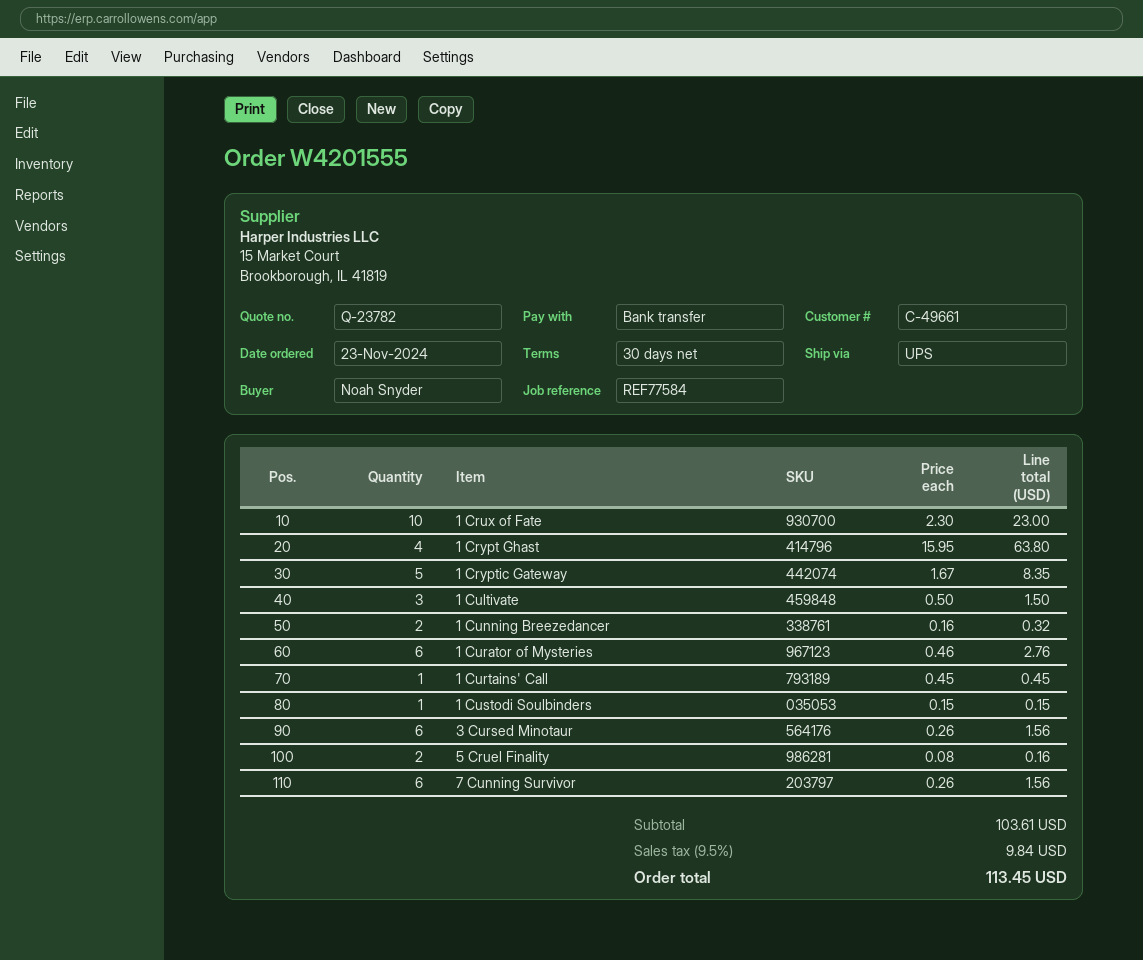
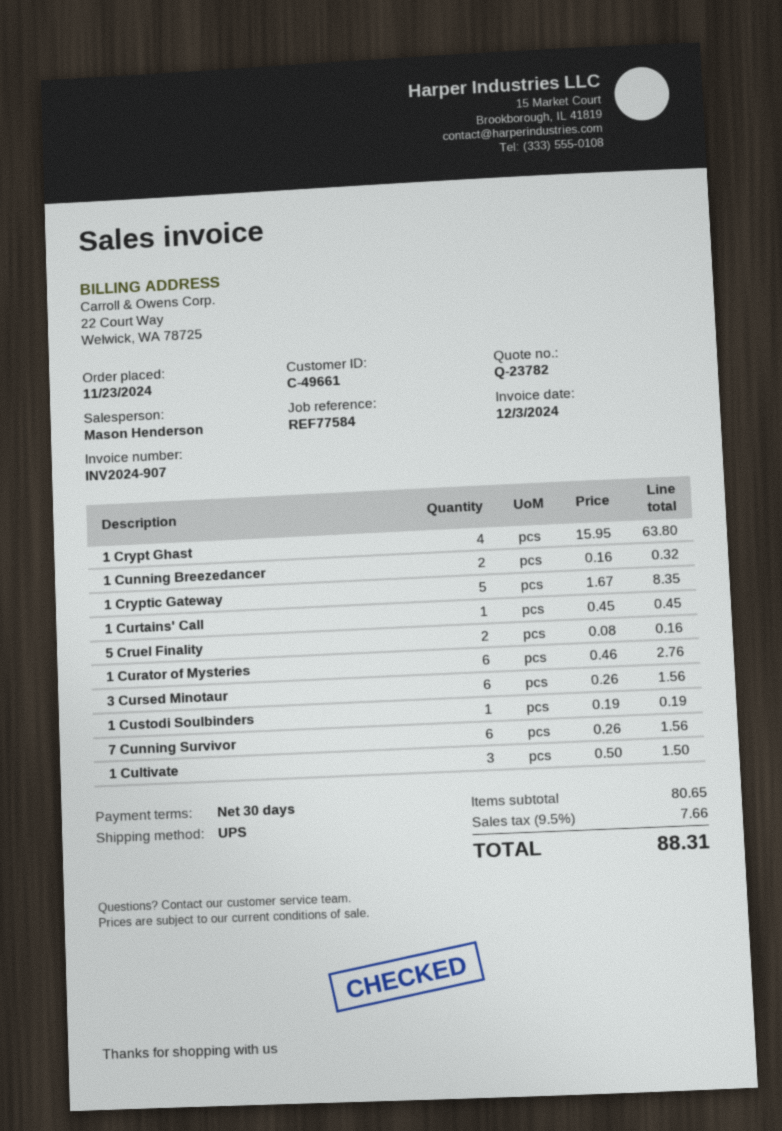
1 Crux of Fate: 10 x 2.30 = 23.00 -> none
1 Custodi Soulbinders: 1 x 0.15 = 0.15 -> 1 x 0.19 = 0.19
subtotal: 103.61 -> 80.65
tax: 9.5% = 9.84 -> 9.5% = 7.66
total: 113.45 -> 88.31

